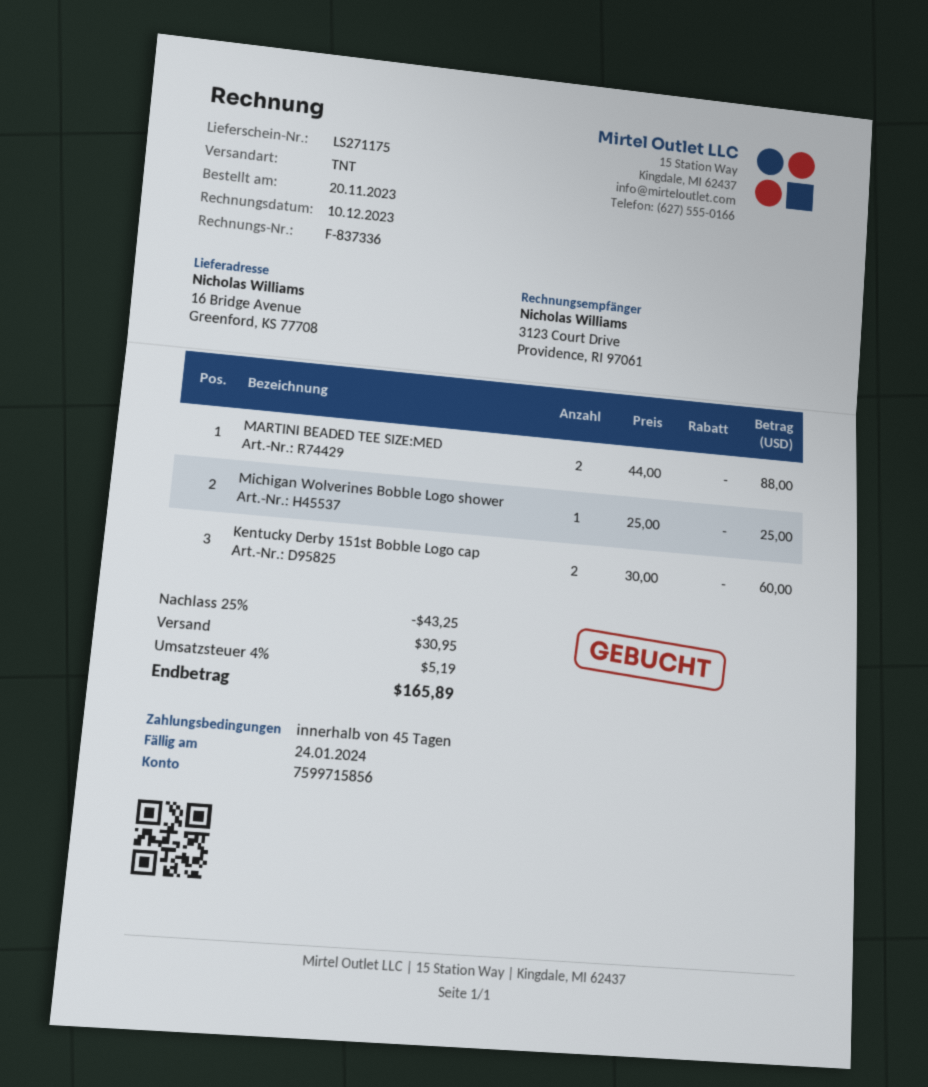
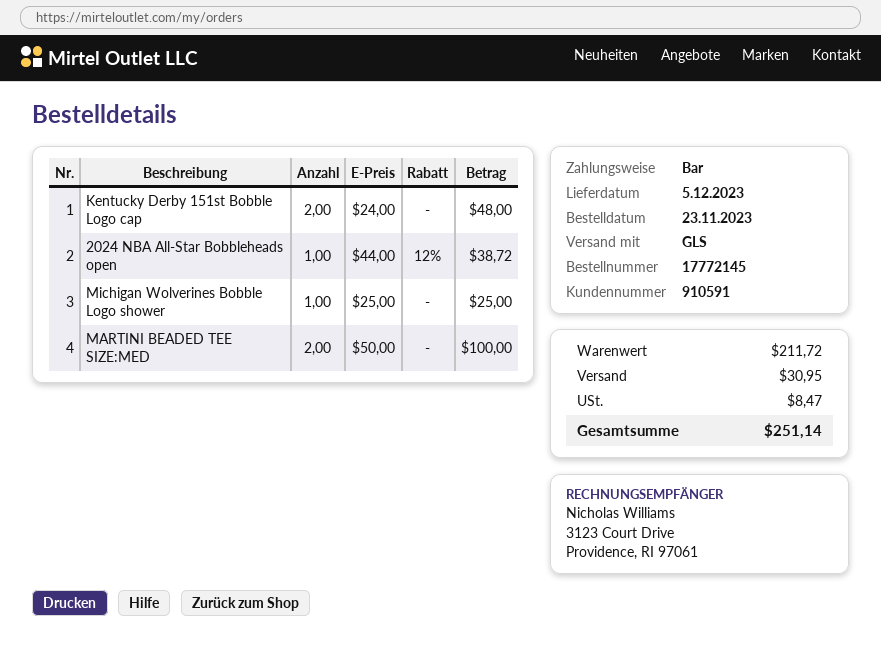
order date: 2023-11-20 -> 2023-11-23
shipping method: TNT -> GLS
MARTINI BEADED TEE SIZE:MED: 2 x 44.00 = 88.00 -> 2 x 50.00 = 100.00
Kentucky Derby 151st Bobble Logo cap: 2 x 30.00 = 60.00 -> 2 x 24.00 = 48.00
2024 NBA All-Star Bobbleheads open: none -> 1 x 44.00 - 12% = 38.72
discount: 25% = 43.25 -> none
tax: 5.19 -> 8.47
total: 165.89 -> 251.14

